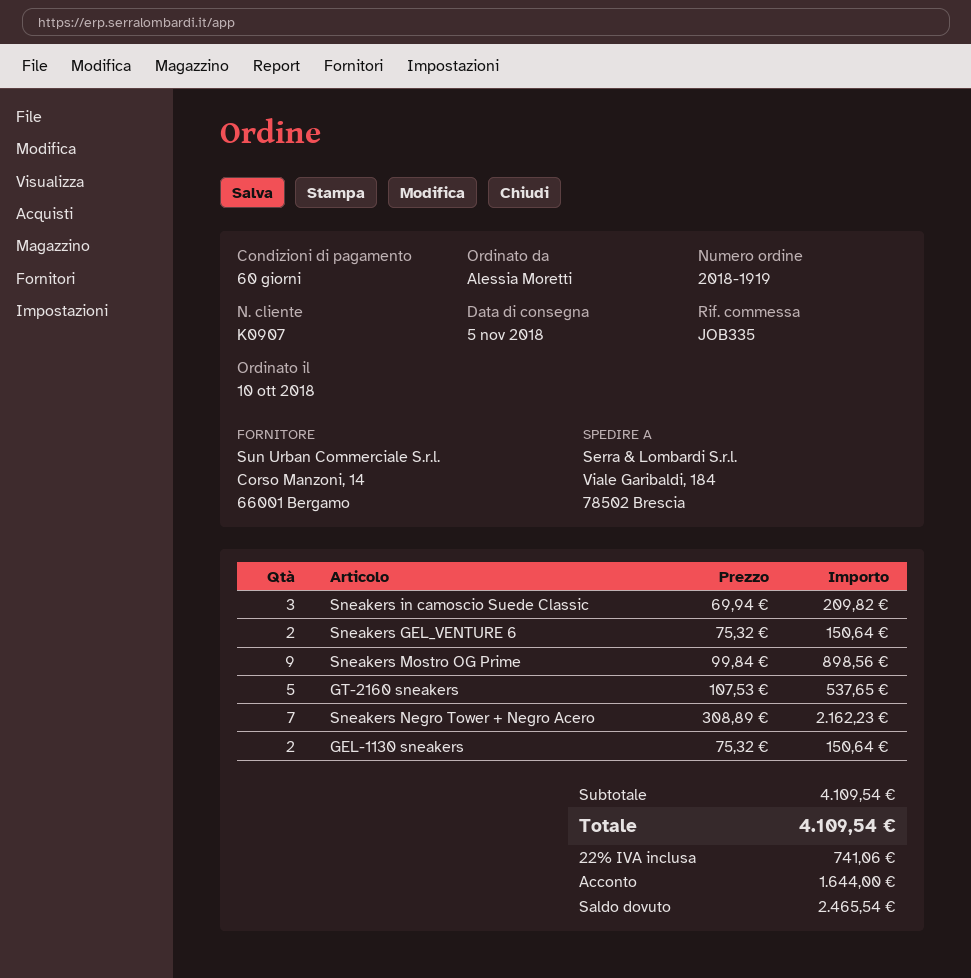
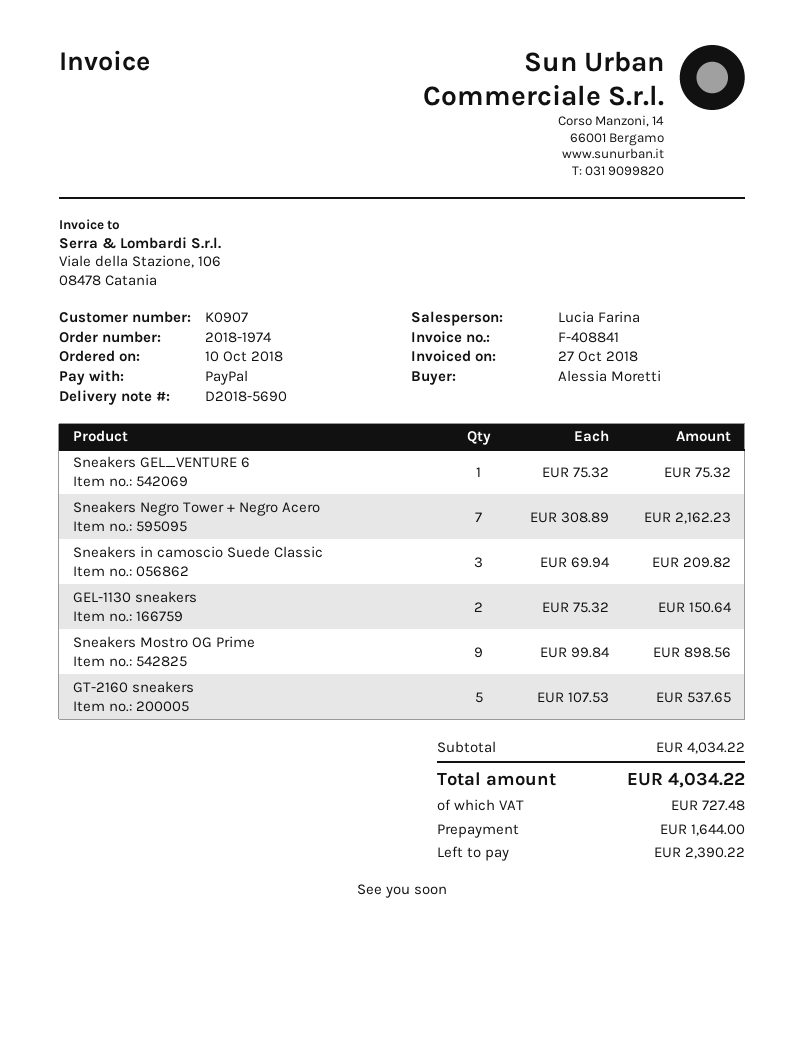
order number: 2018-1919 -> 2018-1974
Sneakers GEL_VENTURE 6: 2 x 75.32 = 150.64 -> 1 x 75.32 = 75.32
subtotal: 4109.54 -> 4034.22
tax: 741.06 -> 727.48
total: 4109.54 -> 4034.22
balance: 2465.54 -> 2390.22

